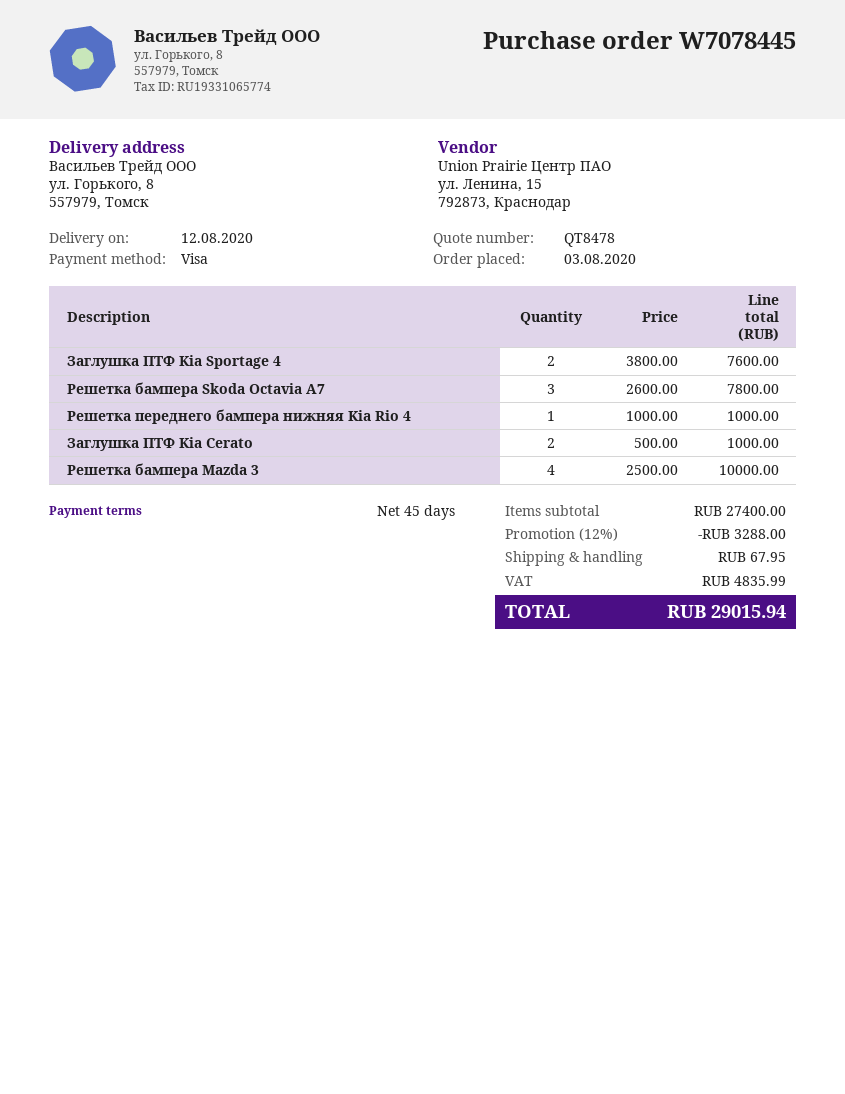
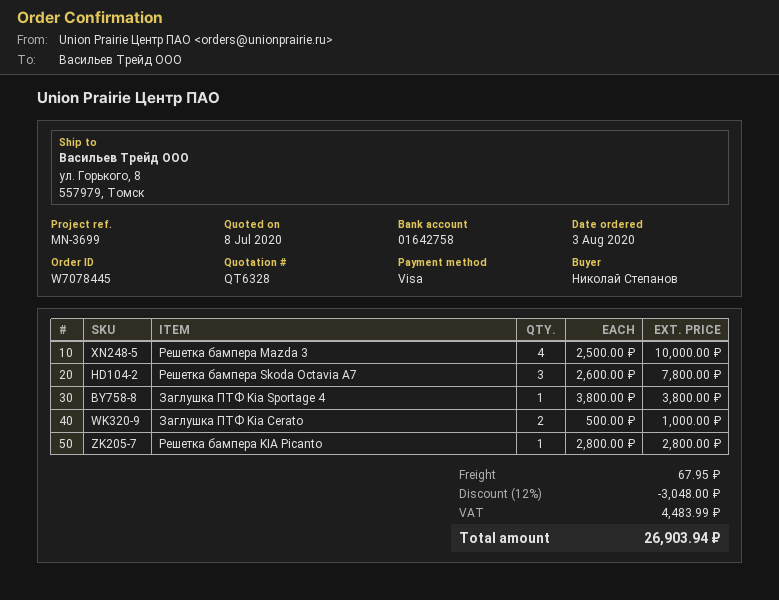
quote number: QT8478 -> QT6328
Заглушка ПТФ Kia Sportage 4: 2 x 3800.00 = 7600.00 -> 1 x 3800.00 = 3800.00
Решетка переднего бампера нижняя Kia Rio 4: 1 x 1000.00 = 1000.00 -> none
Решетка бампера KIA Picanto: none -> 1 x 2800.00 = 2800.00
discount: 12% = 3288.00 -> 12% = 3048.00
tax: 4835.99 -> 4483.99
total: 29015.94 -> 26903.94

